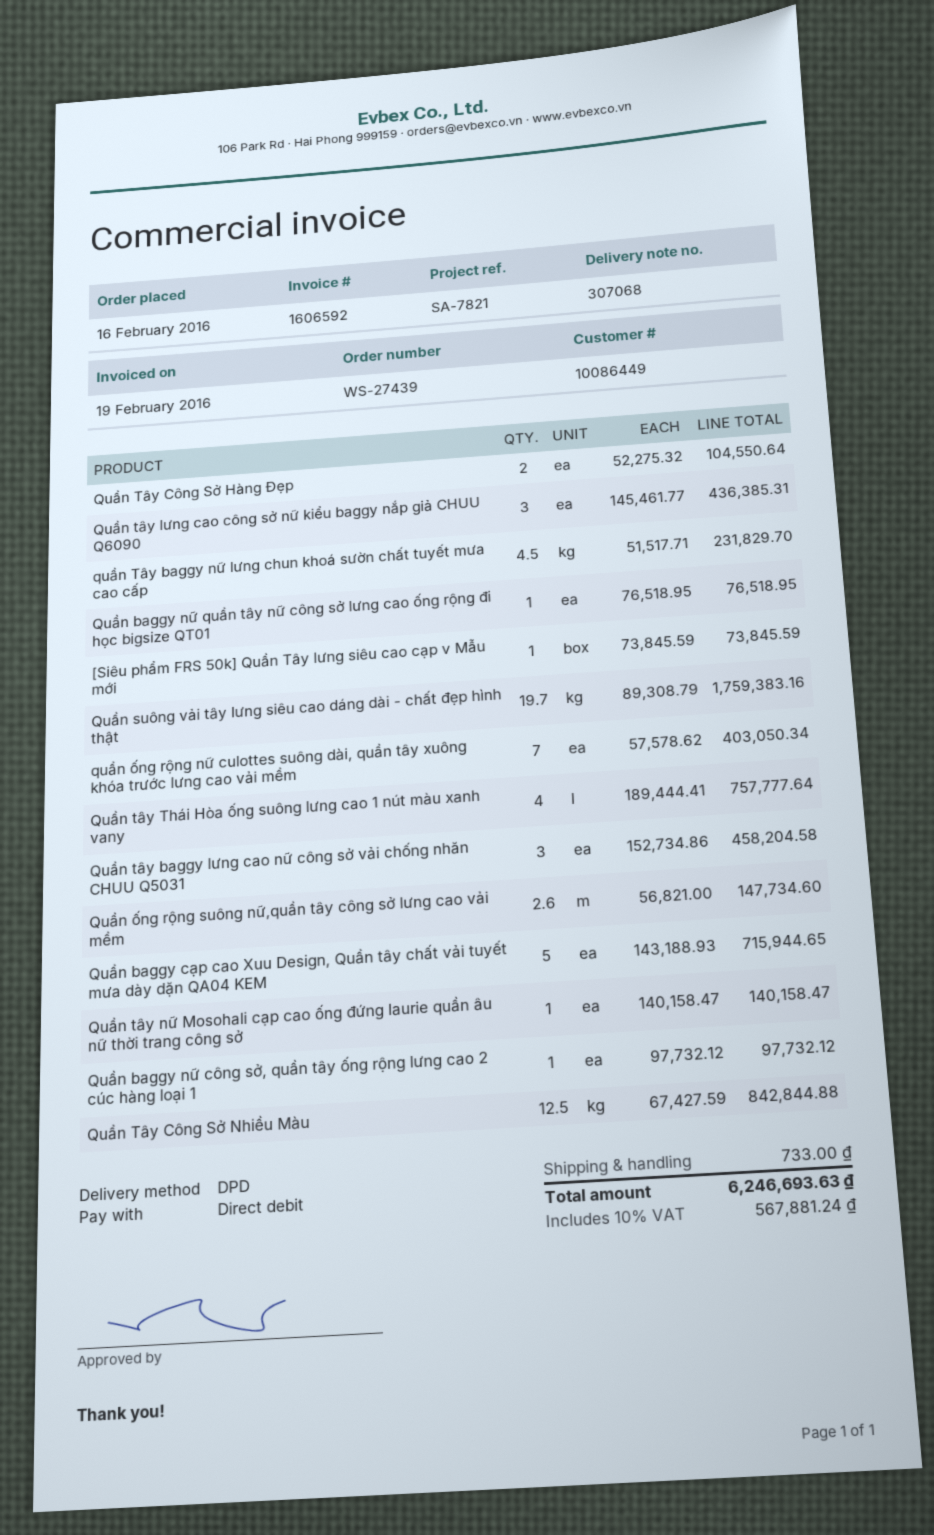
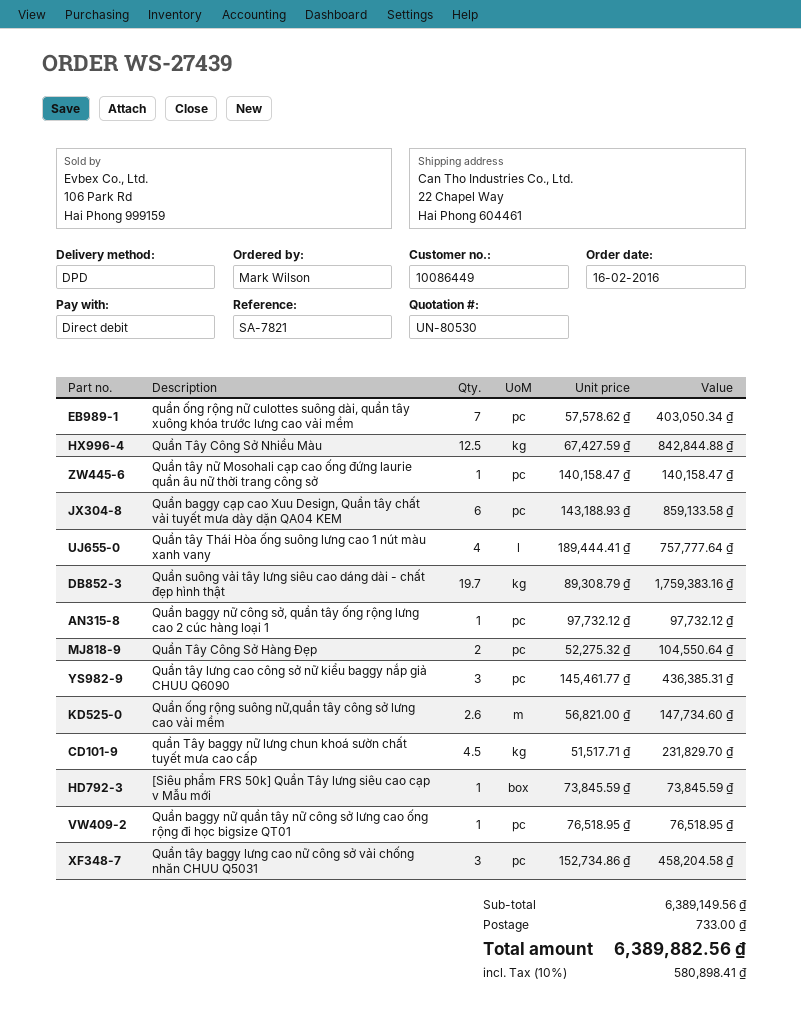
Quần baggy cạp cao Xuu Design, Quần tây chất vải tuyết mưa dày dặn QA04 KEM: 5 x 143188.93 = 715944.65 -> 6 x 143188.93 = 859133.58
tax: 10% = 567881.24 -> 10% = 580898.41
total: 6246693.63 -> 6389882.56

